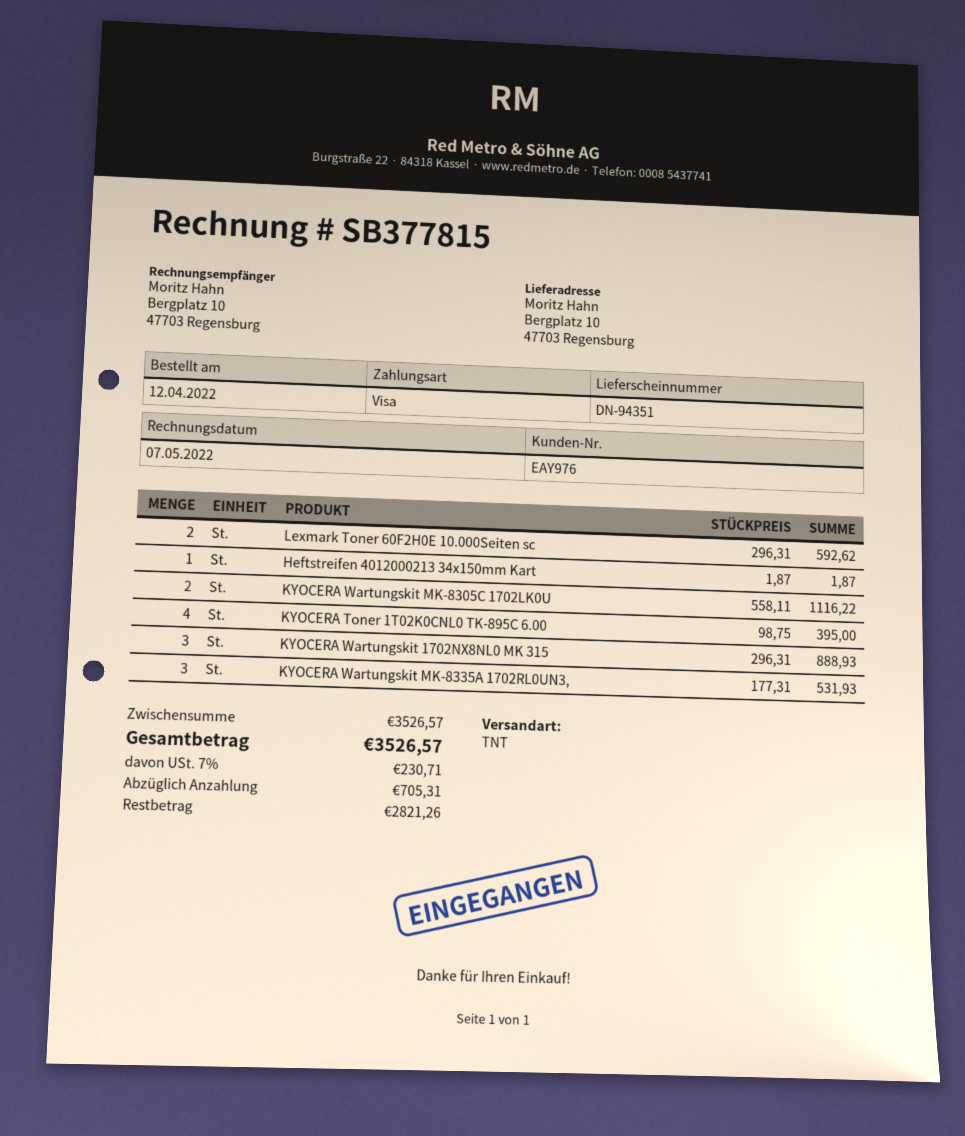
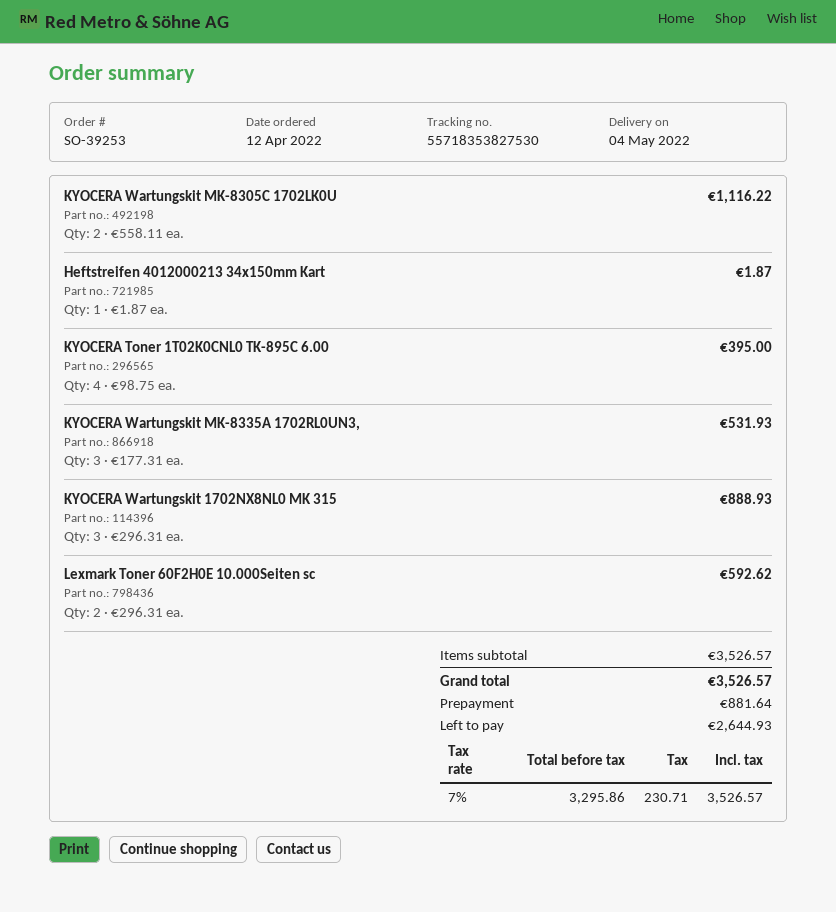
deposit: 705.31 -> 881.64
balance: 2821.26 -> 2644.93

